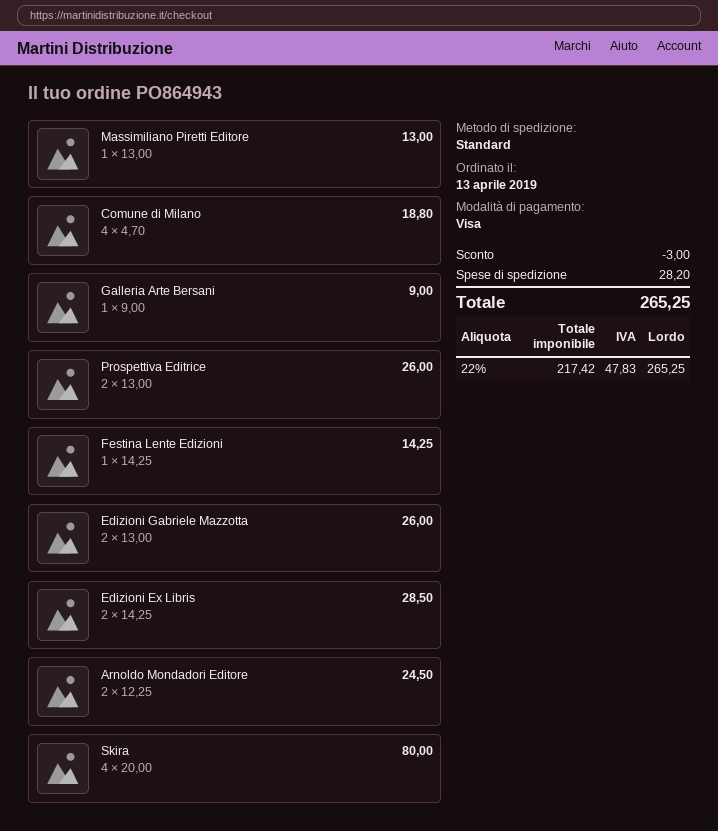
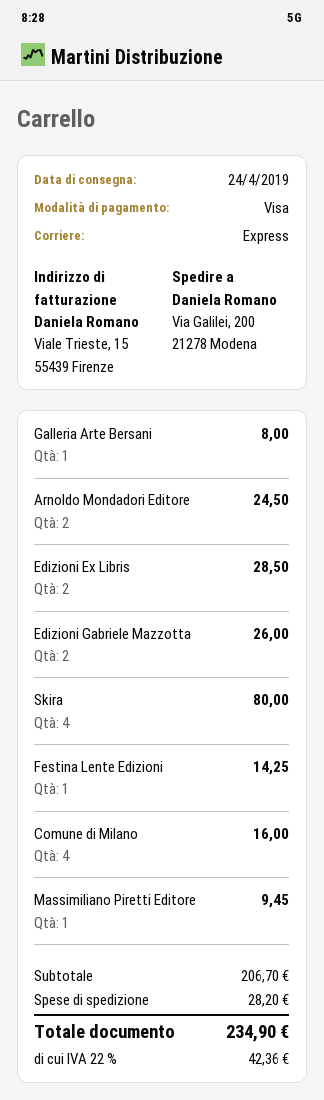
shipping method: standard -> express
Massimiliano Piretti Editore: 1 for 13.00 -> 1 for 9.45
Comune di Milano: 4 for 18.80 -> 4 for 16.00
Galleria Arte Bersani: 1 for 9.00 -> 1 for 8.00
Prospettiva Editrice: 2 for 26.00 -> none
discount: 3.00 -> none
tax: 22% = 47.83 -> 22% = 42.36
total: 265.25 -> 234.90

